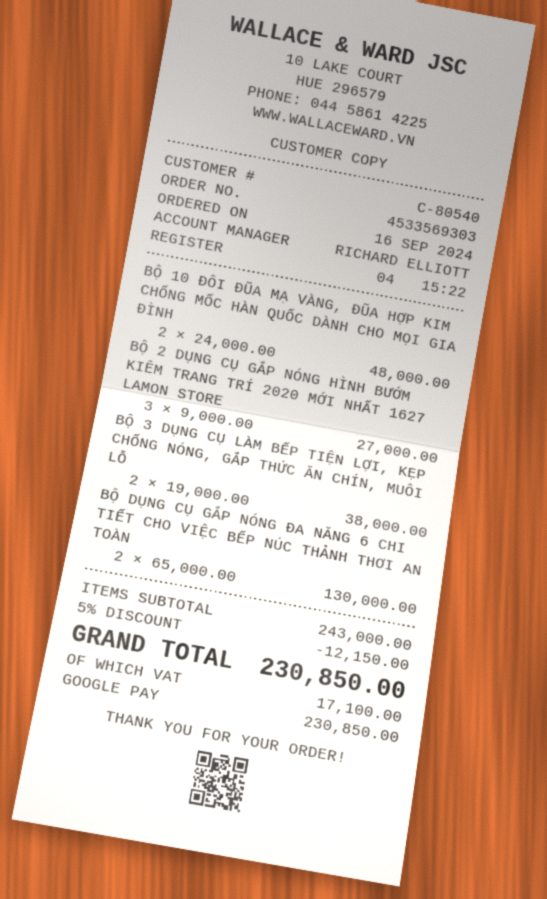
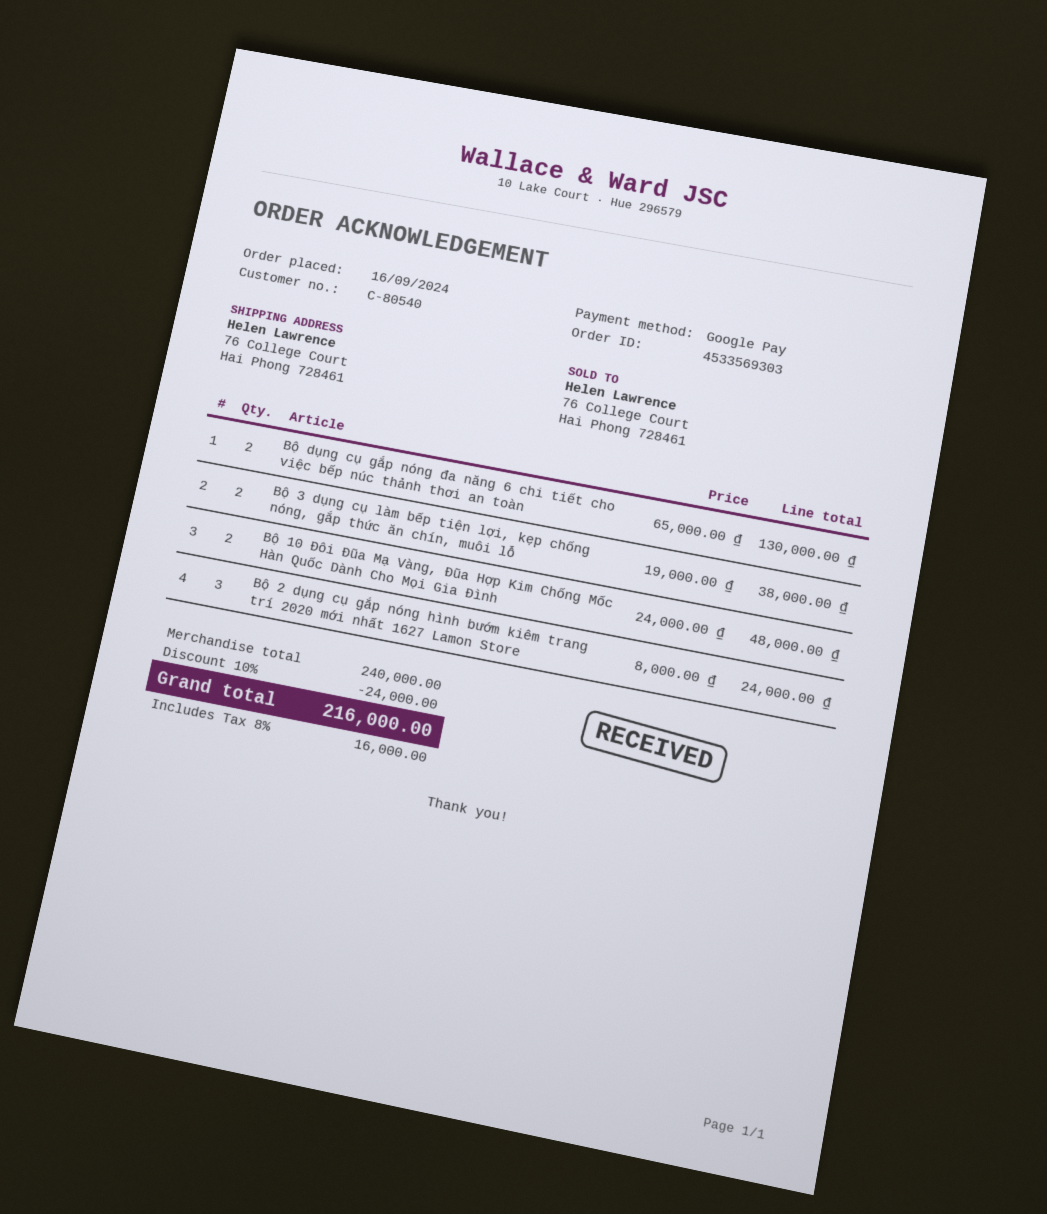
BỘ 2 DỤNG CỤ GẮP NÓNG HÌNH BƯỚM KIÊM TRANG TRÍ 2020 MỚI NHẤT 1627 LAMON STORE: 3 x 9000.00 = 27000.00 -> 3 x 8000.00 = 24000.00
subtotal: 243000.00 -> 240000.00
discount: 5% = 12150.00 -> 10% = 24000.00
tax: 17100.00 -> 16000.00
total: 230850.00 -> 216000.00

